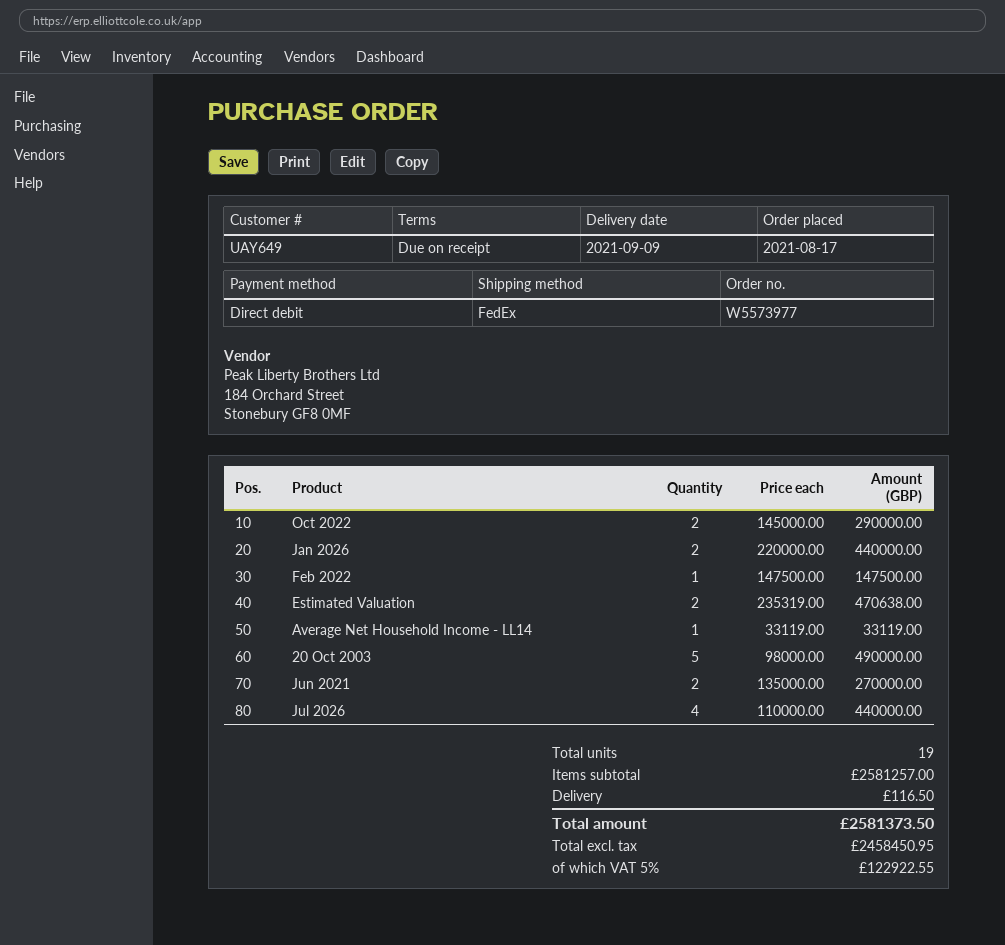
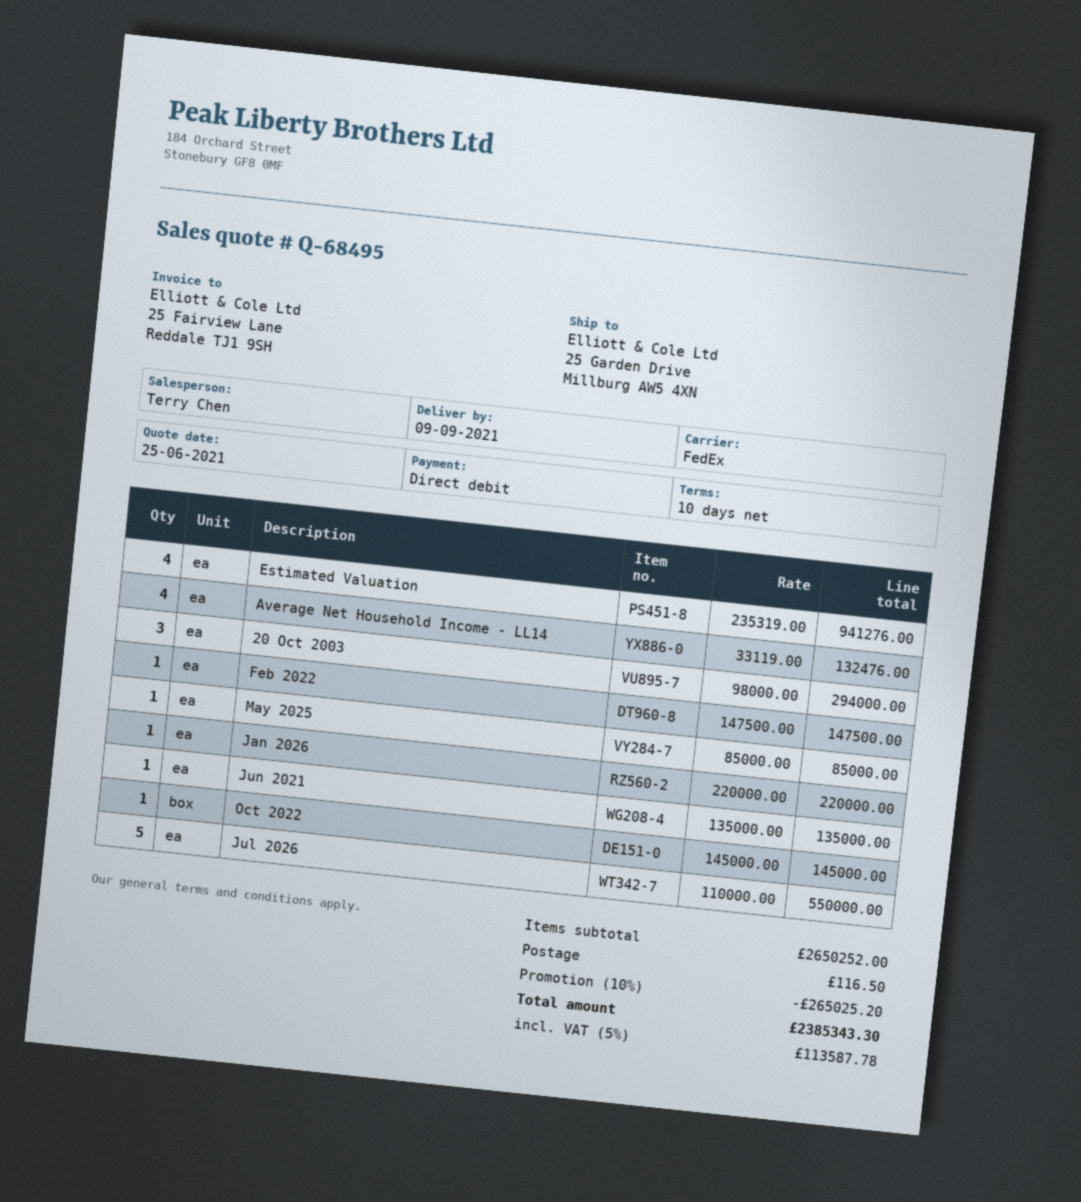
payment terms: on receipt -> 10 days
Oct 2022: 2 x 145000.00 = 290000.00 -> 1 x 145000.00 = 145000.00
Jan 2026: 2 x 220000.00 = 440000.00 -> 1 x 220000.00 = 220000.00
Estimated Valuation: 2 x 235319.00 = 470638.00 -> 4 x 235319.00 = 941276.00
Average Net Household Income - LL14: 1 x 33119.00 = 33119.00 -> 4 x 33119.00 = 132476.00
20 Oct 2003: 5 x 98000.00 = 490000.00 -> 3 x 98000.00 = 294000.00
Jun 2021: 2 x 135000.00 = 270000.00 -> 1 x 135000.00 = 135000.00
Jul 2026: 4 x 110000.00 = 440000.00 -> 5 x 110000.00 = 550000.00
May 2025: none -> 1 x 85000.00 = 85000.00
subtotal: 2581257.00 -> 2650252.00
discount: none -> 10% = 265025.20
tax: 5% = 122922.55 -> 5% = 113587.78
total: 2581373.50 -> 2385343.30

